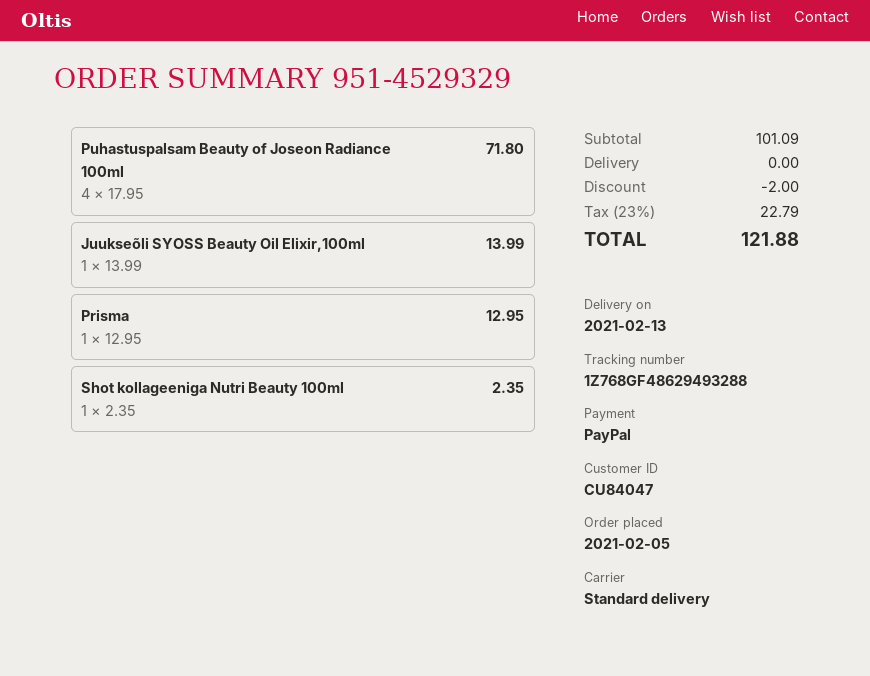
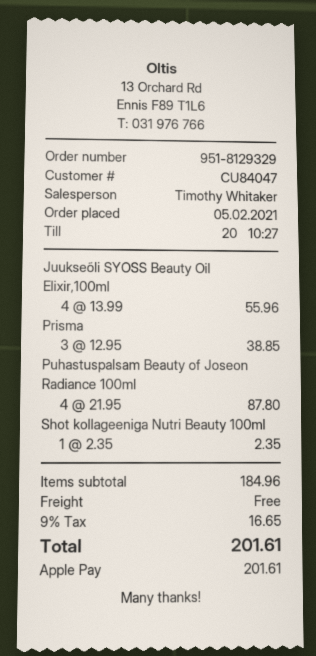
order number: 951-4529329 -> 951-8129329
payment method: PayPal -> Apple Pay
Puhastuspalsam Beauty of Joseon Radiance 100ml: 4 x 17.95 = 71.80 -> 4 x 21.95 = 87.80
Juukseõli SYOSS Beauty Oil Elixir,100ml: 1 x 13.99 = 13.99 -> 4 x 13.99 = 55.96
Prisma: 1 x 12.95 = 12.95 -> 3 x 12.95 = 38.85
subtotal: 101.09 -> 184.96
discount: 2.00 -> none
tax: 23% = 22.79 -> 9% = 16.65
total: 121.88 -> 201.61

